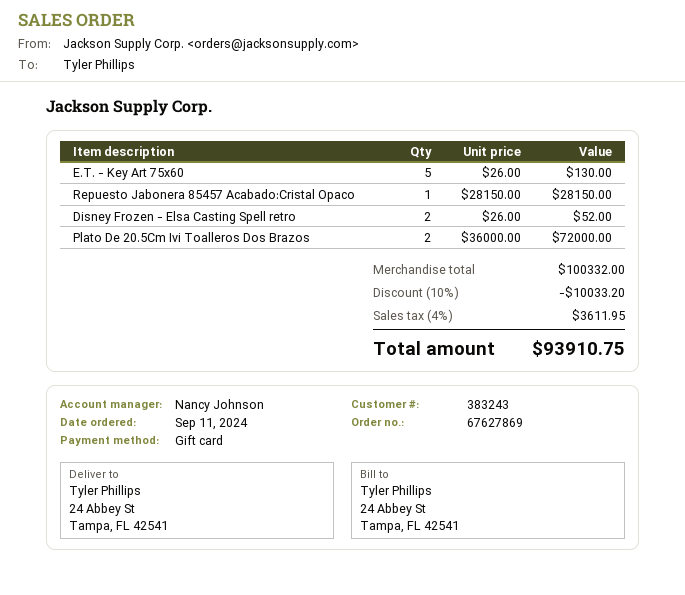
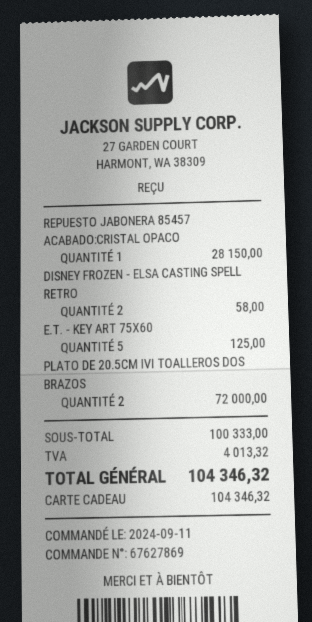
E.T. - Key Art 75x60: 5 for 130.00 -> 5 for 125.00
Disney Frozen - Elsa Casting Spell retro: 2 for 52.00 -> 2 for 58.00
subtotal: 100332.00 -> 100333.00
discount: 10% = 10033.20 -> none
tax: 3611.95 -> 4013.32
total: 93910.75 -> 104346.32

